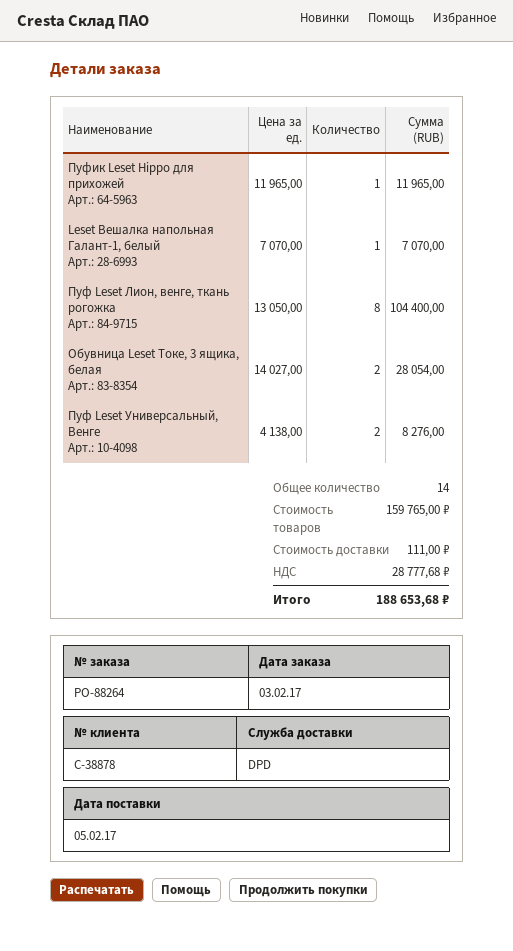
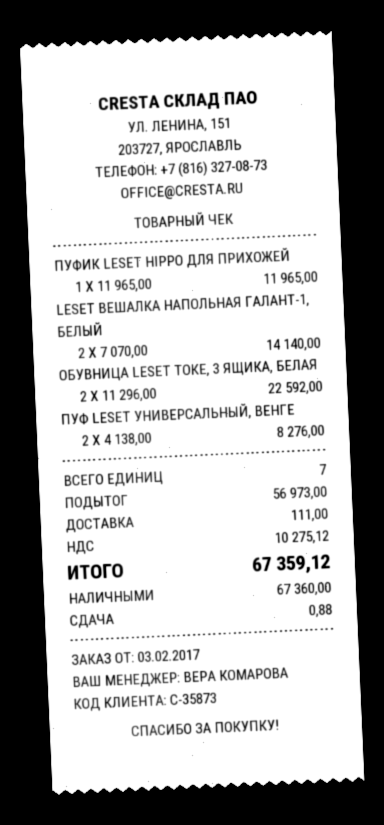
customer number: C-38878 -> C-35873
Leset Вешалка напольная Галант-1, белый: 1 x 7070.00 = 7070.00 -> 2 x 7070.00 = 14140.00
Пуф Leset Лион, венге, ткань рогожка: 8 x 13050.00 = 104400.00 -> none
Обувница Leset Токе, 3 ящика, белая: 2 x 14027.00 = 28054.00 -> 2 x 11296.00 = 22592.00
total quantity: 14 -> 7
subtotal: 159765.00 -> 56973.00
tax: 28777.68 -> 10275.12
total: 188653.68 -> 67359.12

